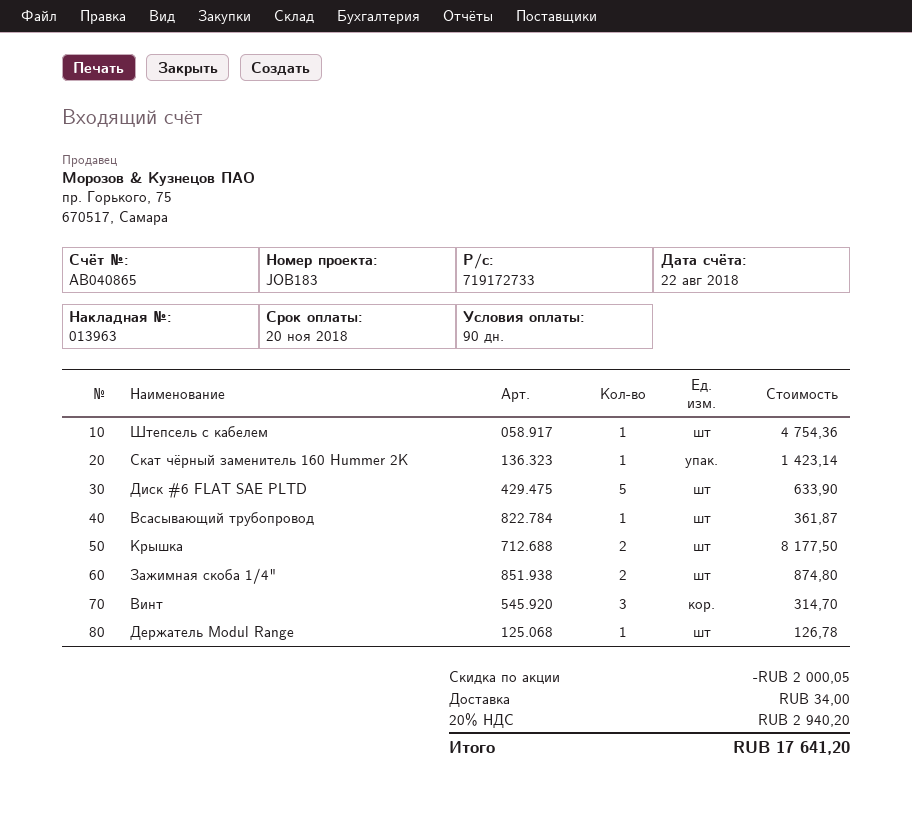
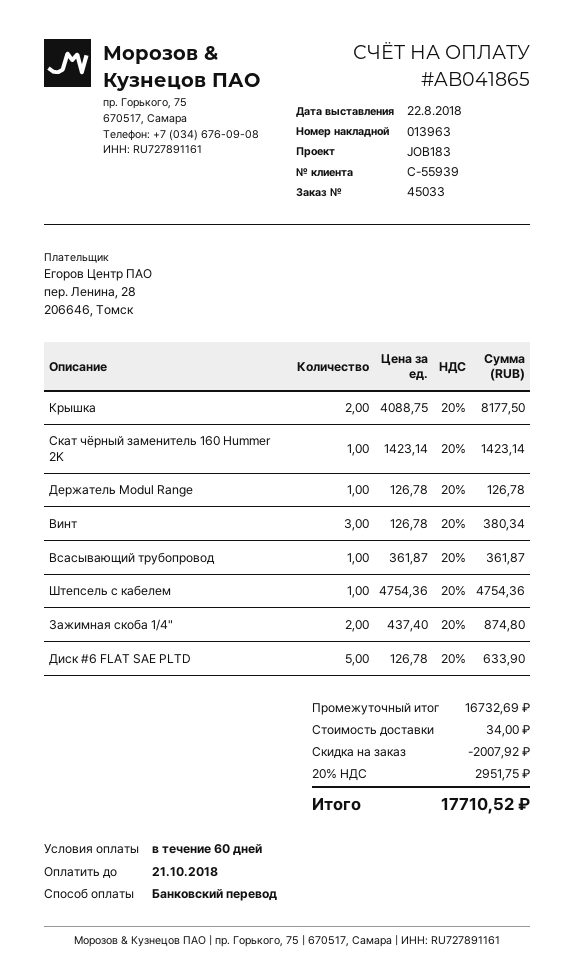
invoice number: AB040865 -> AB041865
payment terms: 90 days -> 60 days
due date: 2018-11-20 -> 2018-10-21
Винт: 3 for 314.70 -> 3 for 380.34
discount: 2000.05 -> 2007.92
tax: 20% = 2940.20 -> 20% = 2951.75
total: 17641.20 -> 17710.52

